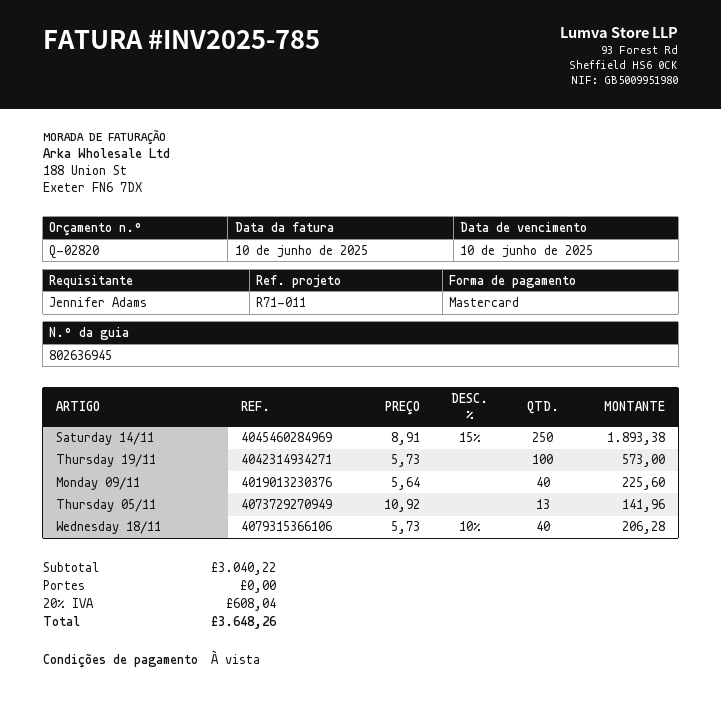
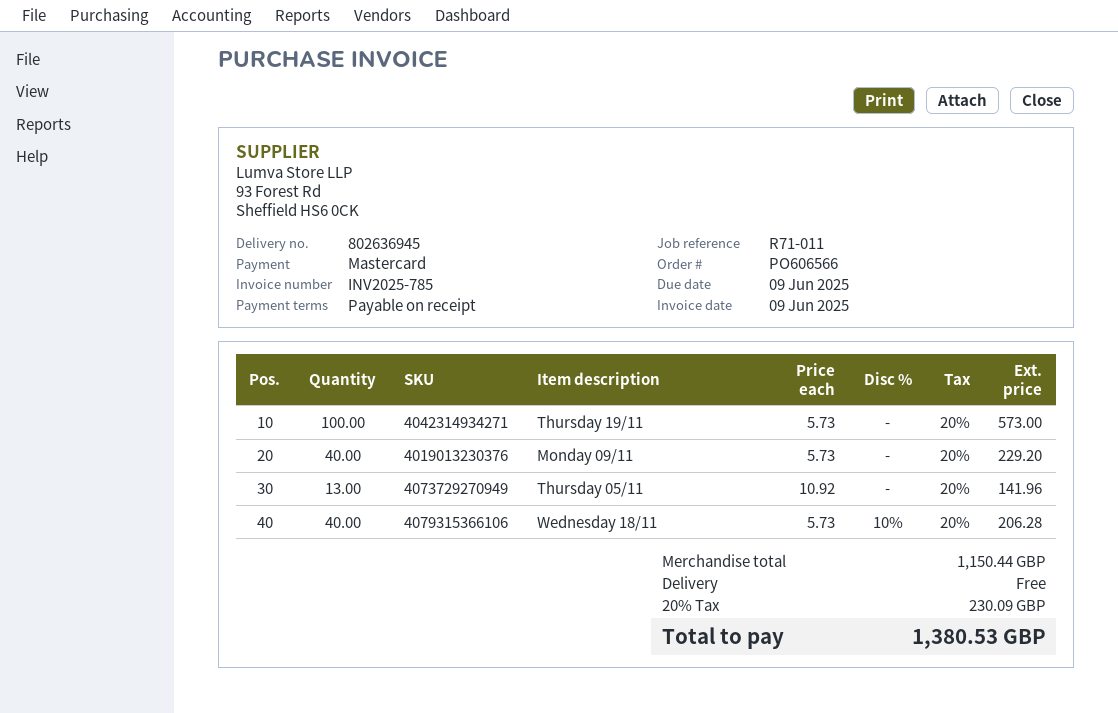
invoice date: 2025-06-10 -> 2025-06-09
due date: 2025-06-10 -> 2025-06-09
Saturday 14/11: 250 x 8.91 - 15% = 1893.38 -> none
Monday 09/11: 40 x 5.64 = 225.60 -> 40 x 5.73 = 229.20
subtotal: 3040.22 -> 1150.44
tax: 20% = 608.04 -> 20% = 230.09
total: 3648.26 -> 1380.53

